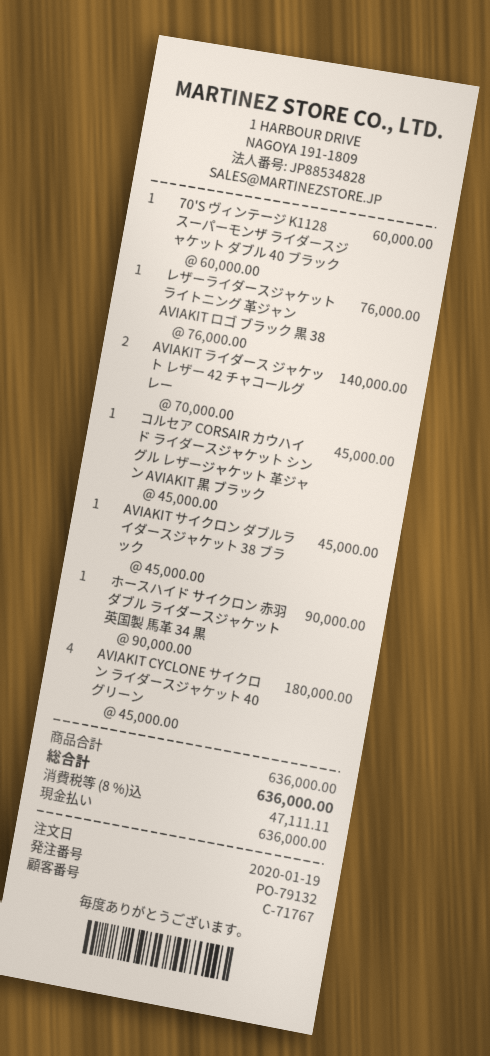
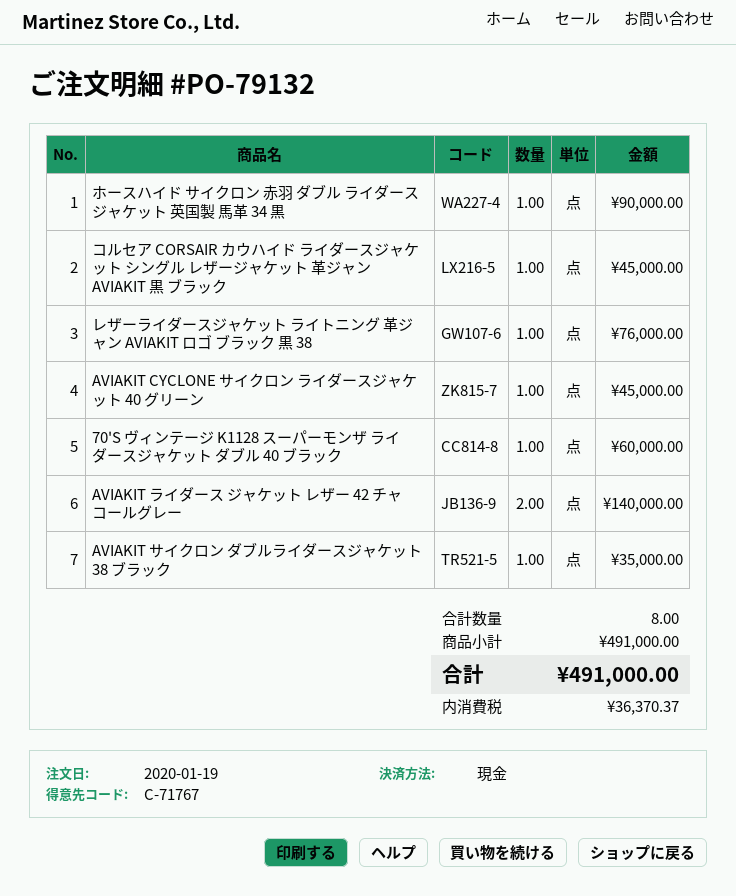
AVIAKIT サイクロン ダブルライダースジャケット 38 ブラック: 1 for 45000.00 -> 1 for 35000.00
AVIAKIT CYCLONE サイクロン ライダースジャケット 40 グリーン: 4 for 180000.00 -> 1 for 45000.00
subtotal: 636000.00 -> 491000.00
tax: 47111.11 -> 36370.37
total: 636000.00 -> 491000.00

